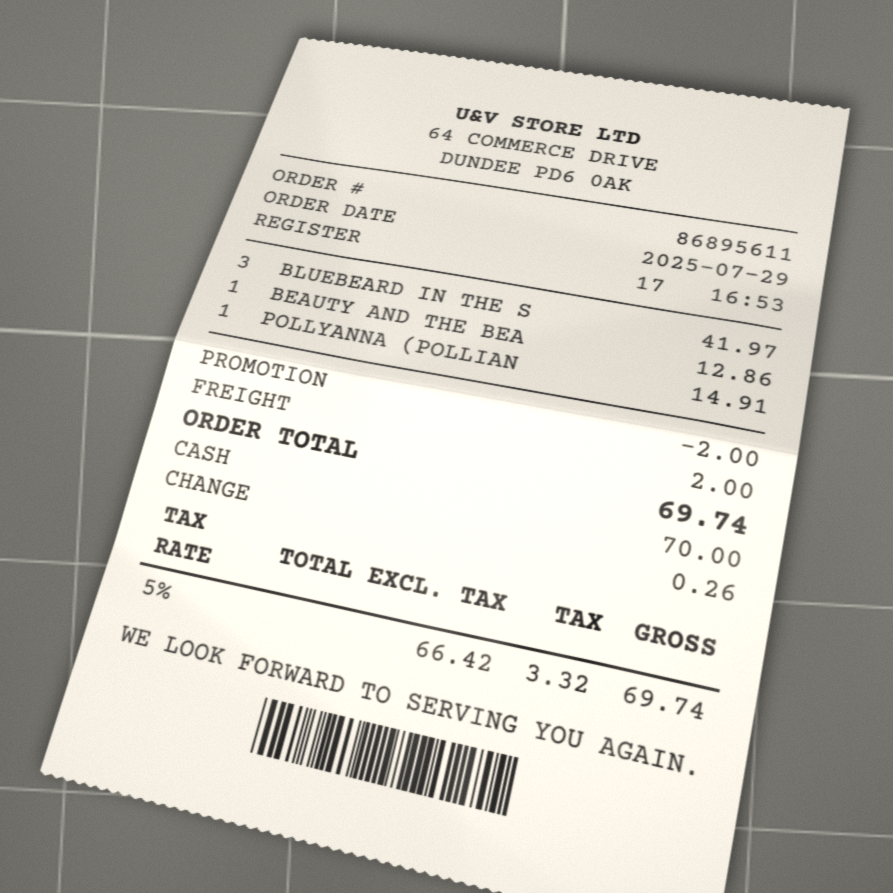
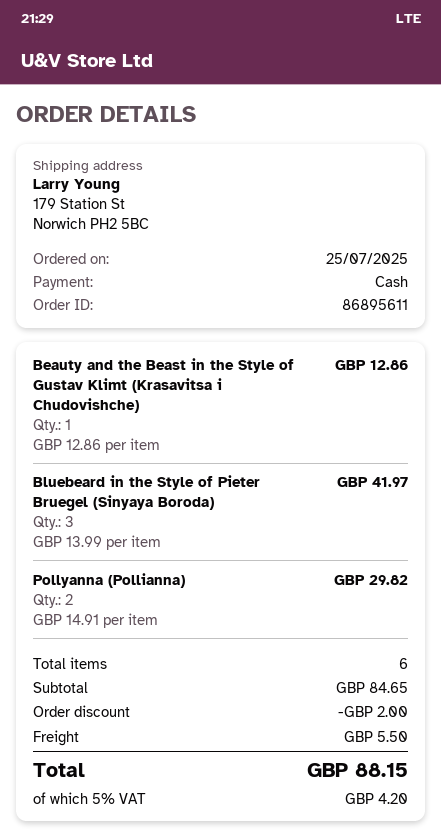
order date: 2025-07-29 -> 2025-07-25
POLLYANNA (POLLIAN: 1 for 14.91 -> 2 for 29.82
shipping: 2.00 -> 5.50
tax: 5% = 3.32 -> 5% = 4.20
total: 69.74 -> 88.15

